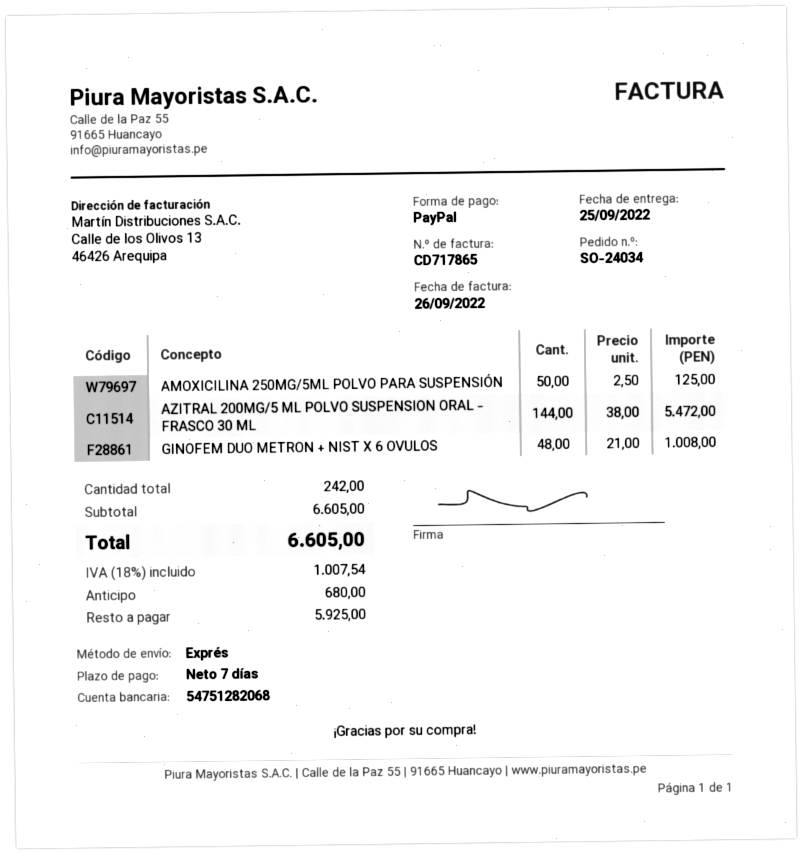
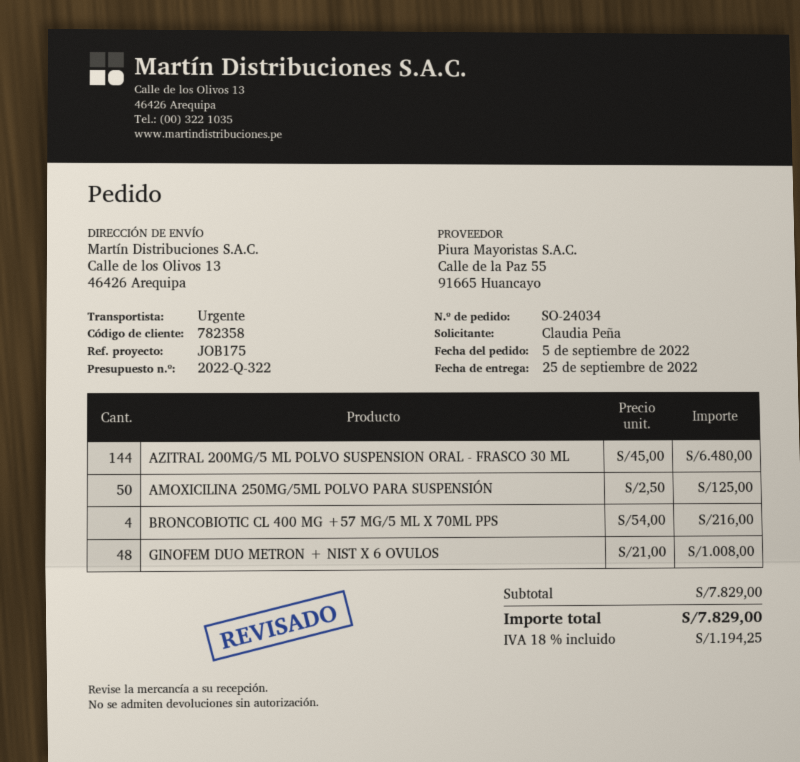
AZITRAL 200MG/5 ML POLVO SUSPENSION ORAL - FRASCO 30 ML: 144 x 38.00 = 5472.00 -> 144 x 45.00 = 6480.00
BRONCOBIOTIC CL 400 MG +57 MG/5 ML X 70ML PPS: none -> 4 x 54.00 = 216.00
subtotal: 6605.00 -> 7829.00
tax: 18% = 1007.54 -> 18% = 1194.25
total: 6605.00 -> 7829.00

